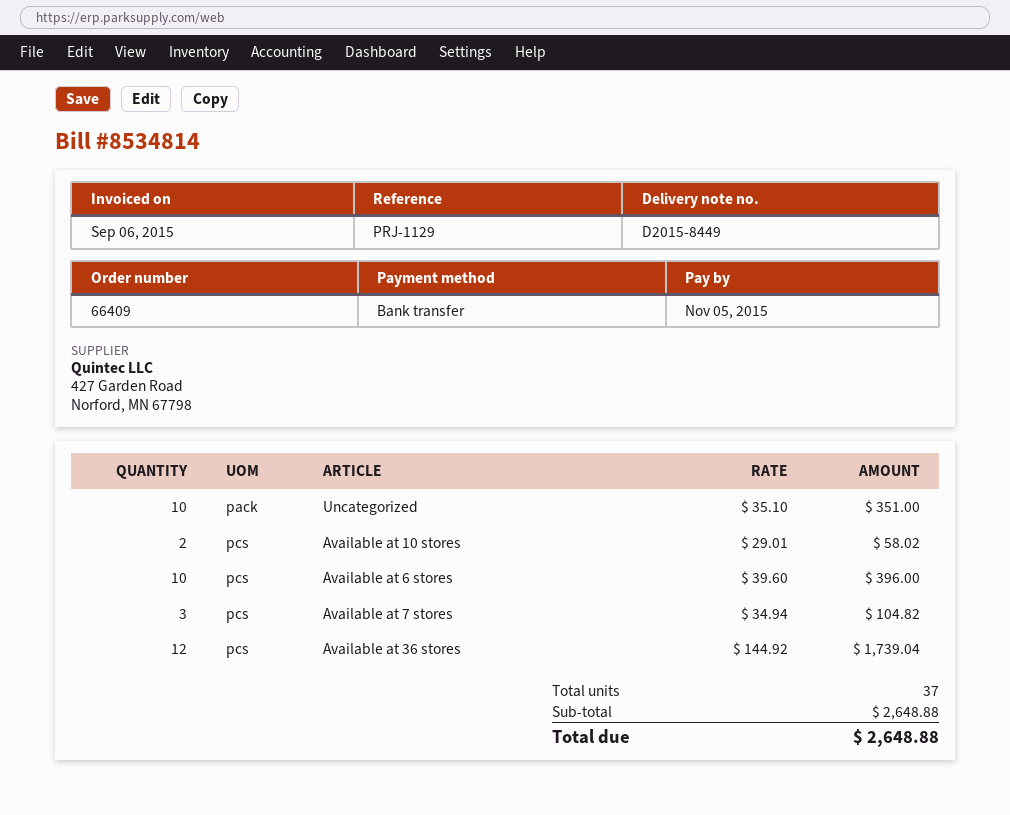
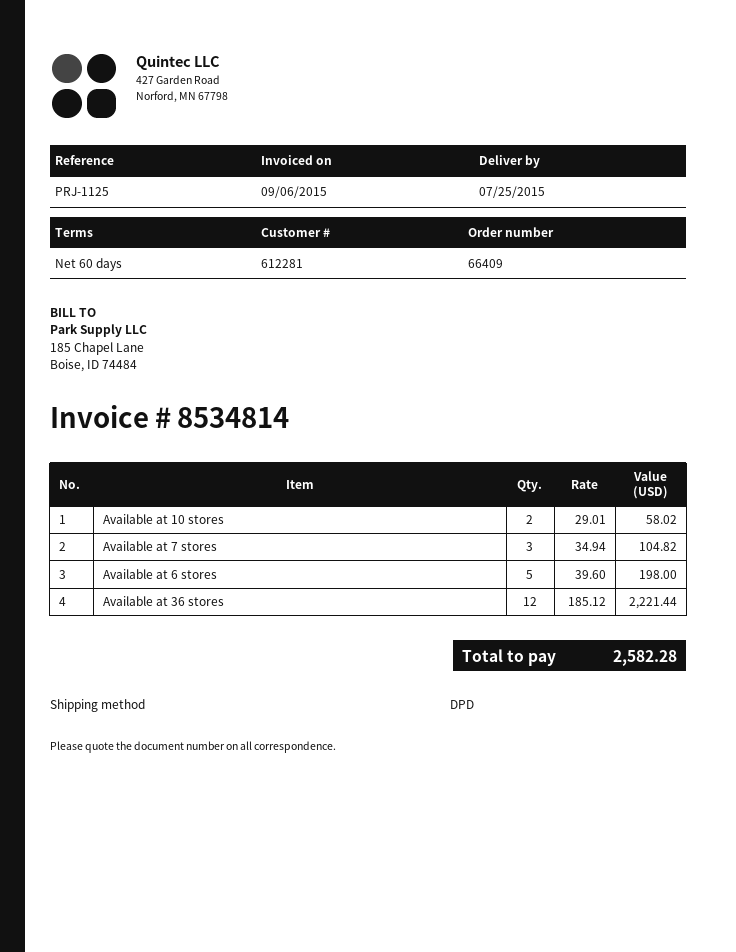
reference: PRJ-1129 -> PRJ-1125
Uncategorized: 10 x 35.10 = 351.00 -> none
Available at 6 stores: 10 x 39.60 = 396.00 -> 5 x 39.60 = 198.00
Available at 36 stores: 12 x 144.92 = 1739.04 -> 12 x 185.12 = 2221.44
total: 2648.88 -> 2582.28

